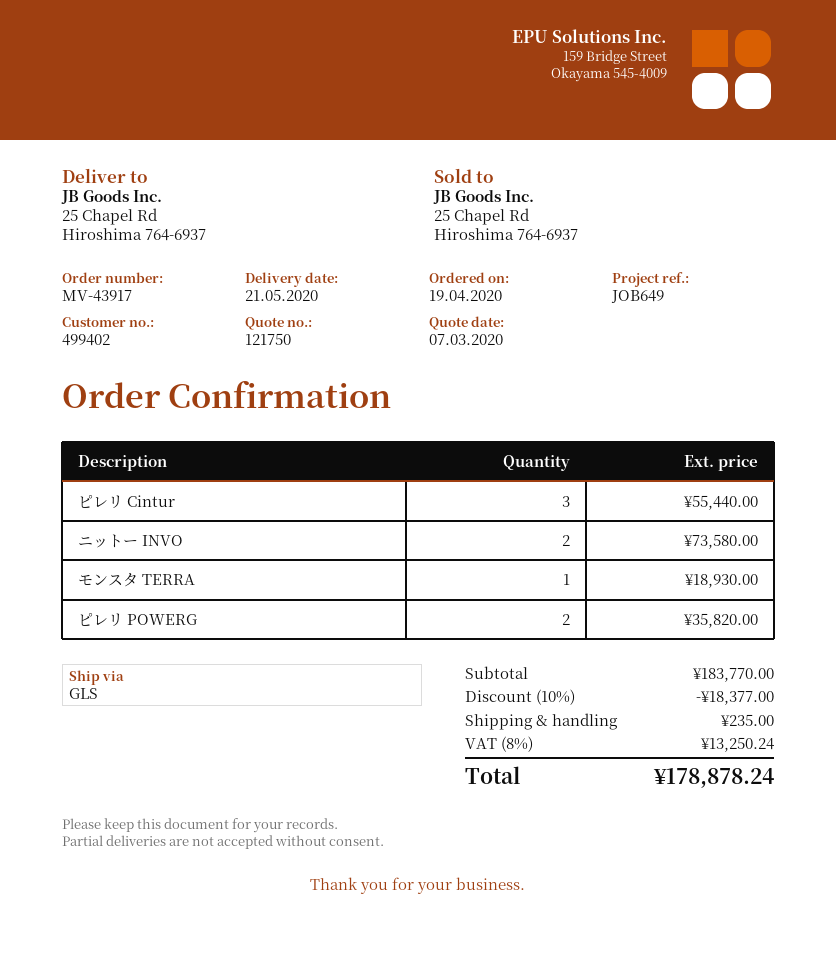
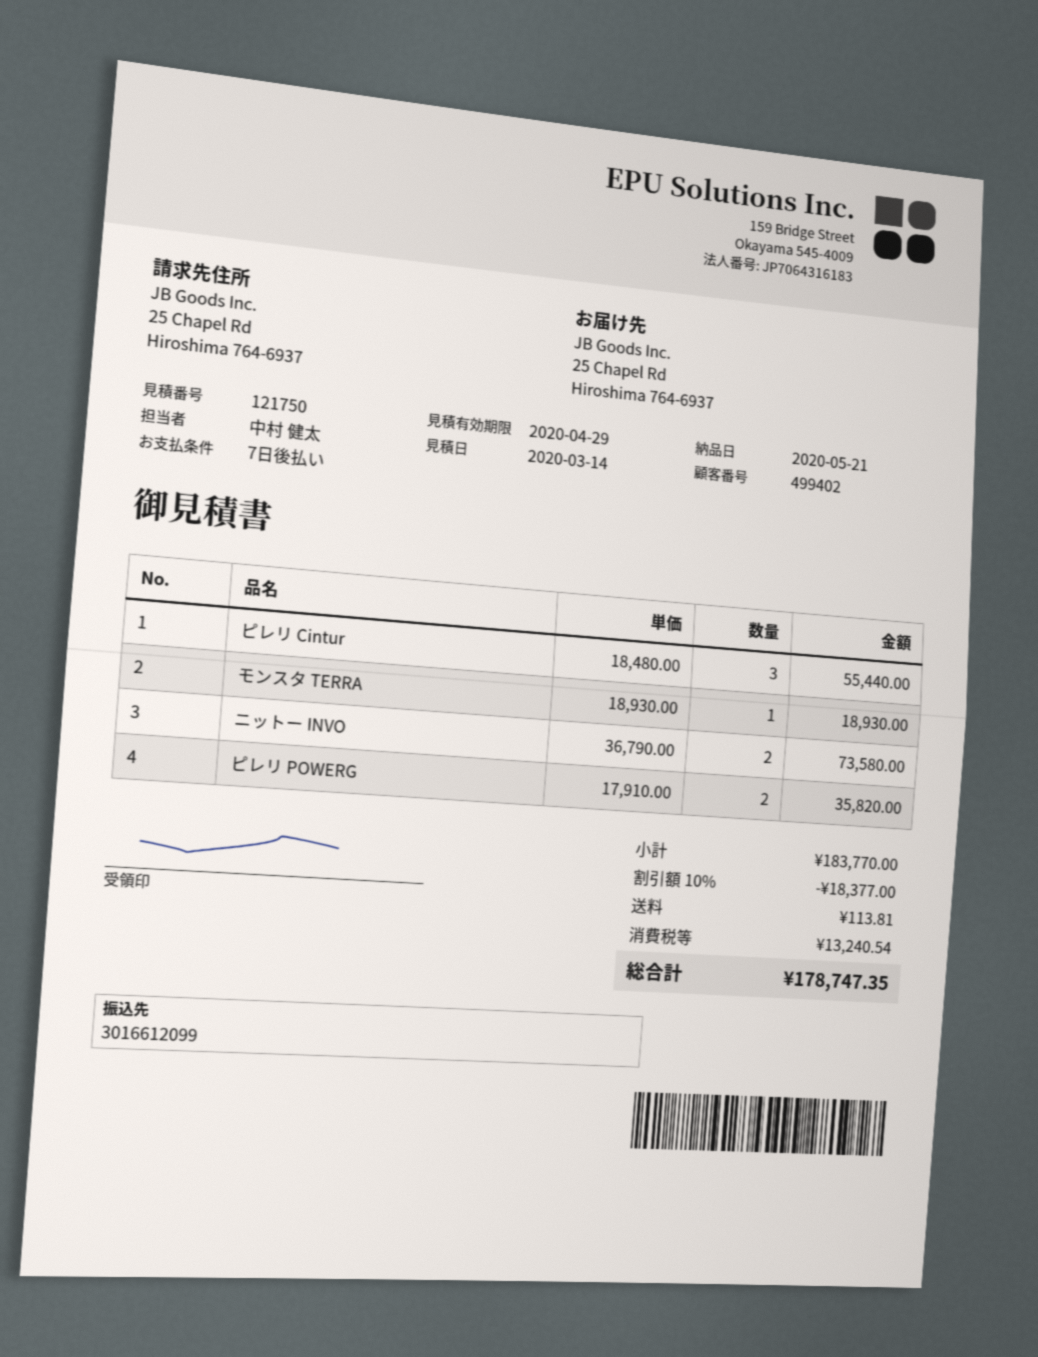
quote date: 2020-03-07 -> 2020-03-14
shipping: 235.00 -> 113.81
tax: 13250.24 -> 13240.54
total: 178878.24 -> 178747.35

